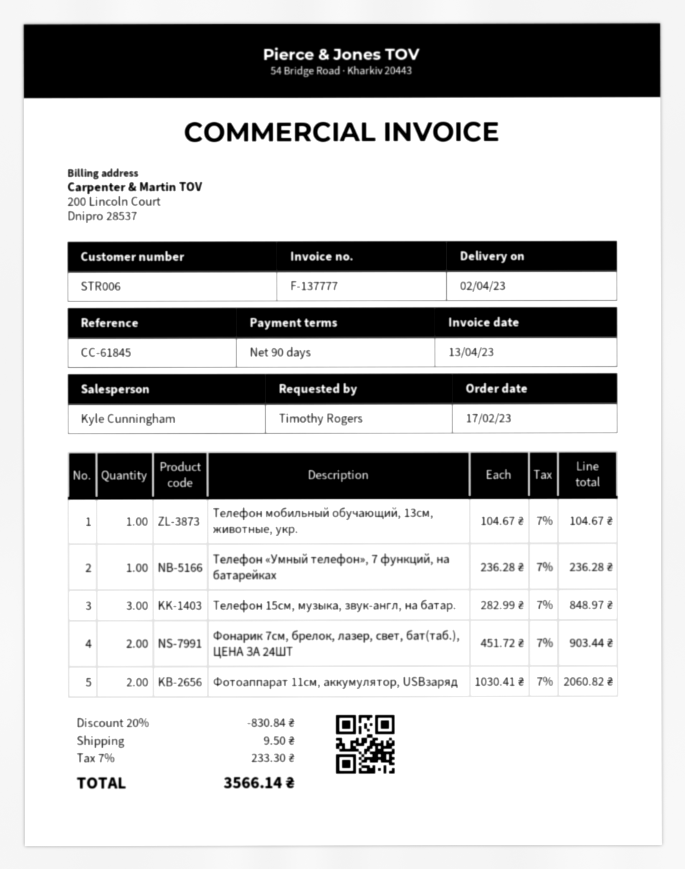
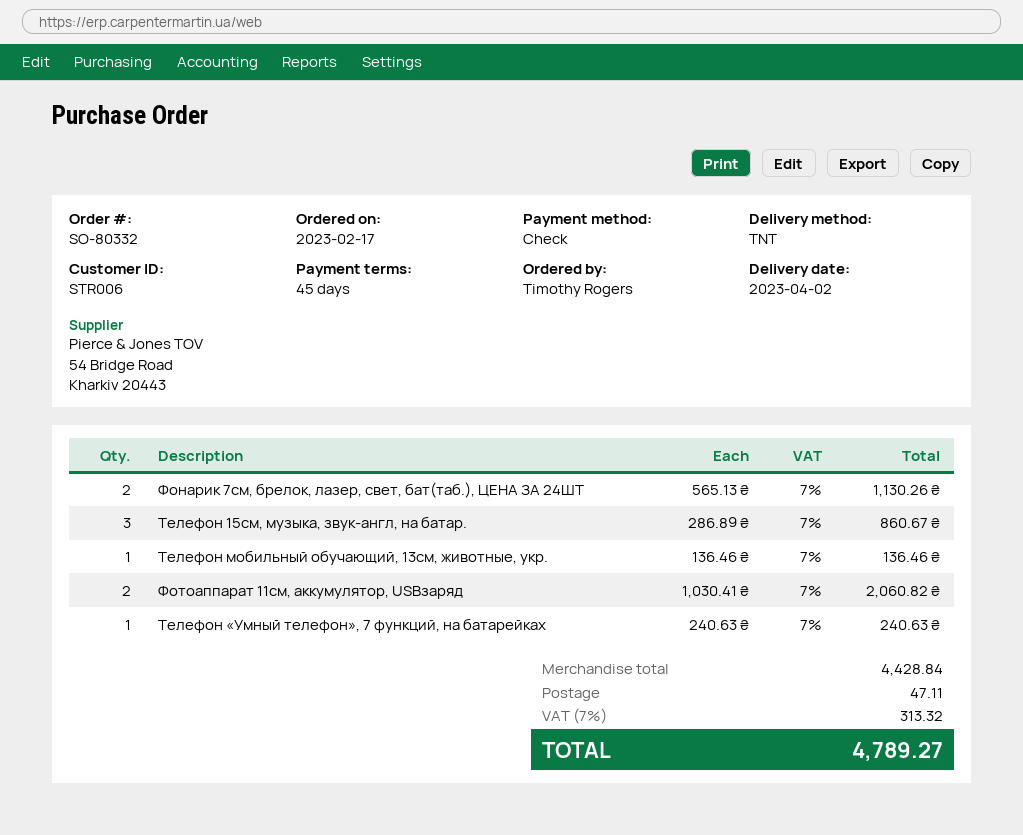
payment terms: 90 days -> 45 days
Телефон мобильный обучающий, 13см, животные, укр.: 1 x 104.67 = 104.67 -> 1 x 136.46 = 136.46
Телефон «Умный телефон», 7 функций, на батарейках: 1 x 236.28 = 236.28 -> 1 x 240.63 = 240.63
Телефон 15см, музыка, звук-англ, на батар.: 3 x 282.99 = 848.97 -> 3 x 286.89 = 860.67
Фонарик 7см, брелок, лазер, свет, бат(таб.), ЦЕНА ЗА 24ШТ: 2 x 451.72 = 903.44 -> 2 x 565.13 = 1130.26
discount: 20% = 830.84 -> none
shipping: 9.50 -> 47.11
tax: 7% = 233.30 -> 7% = 313.32
total: 3566.14 -> 4789.27

